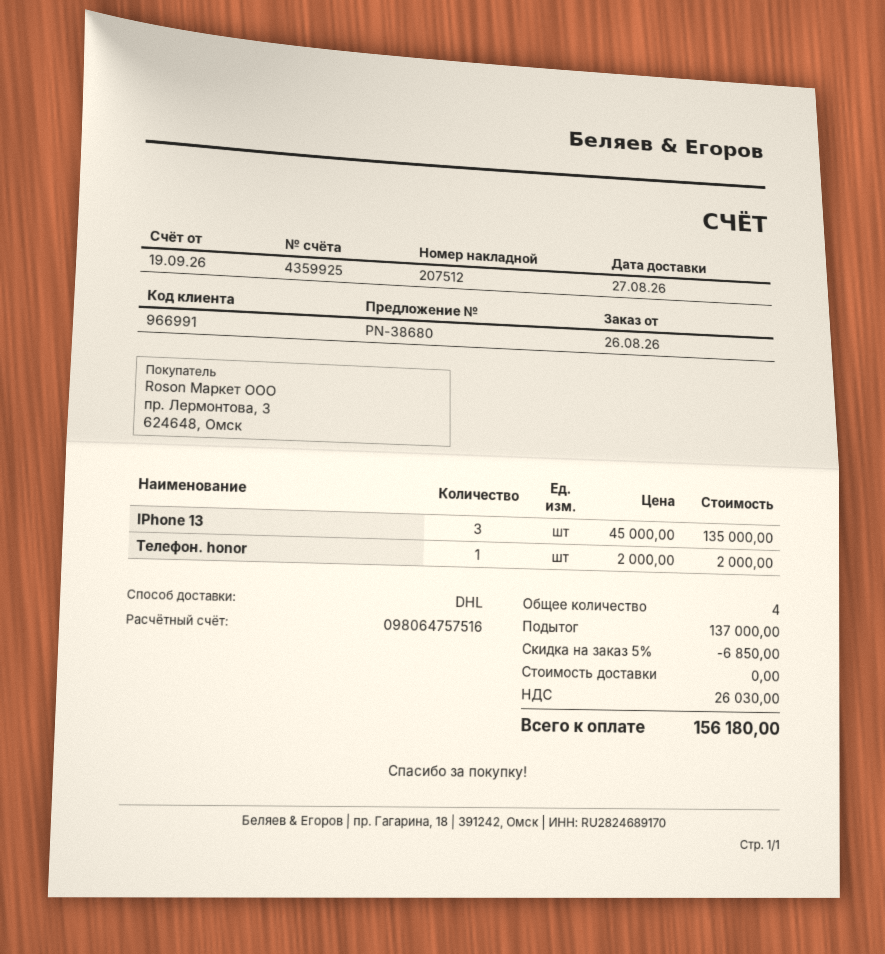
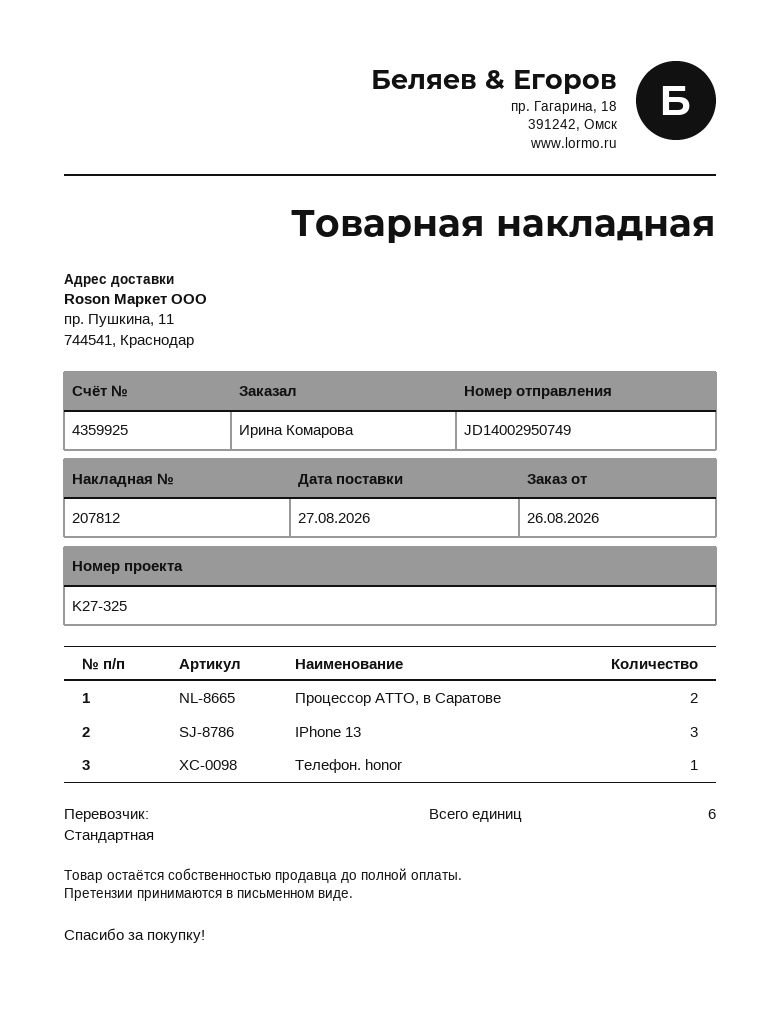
delivery note number: 207512 -> 207812
shipping method: DHL -> standard
Процессор ATTO, в Саратове: none -> 2
total quantity: 4 -> 6

